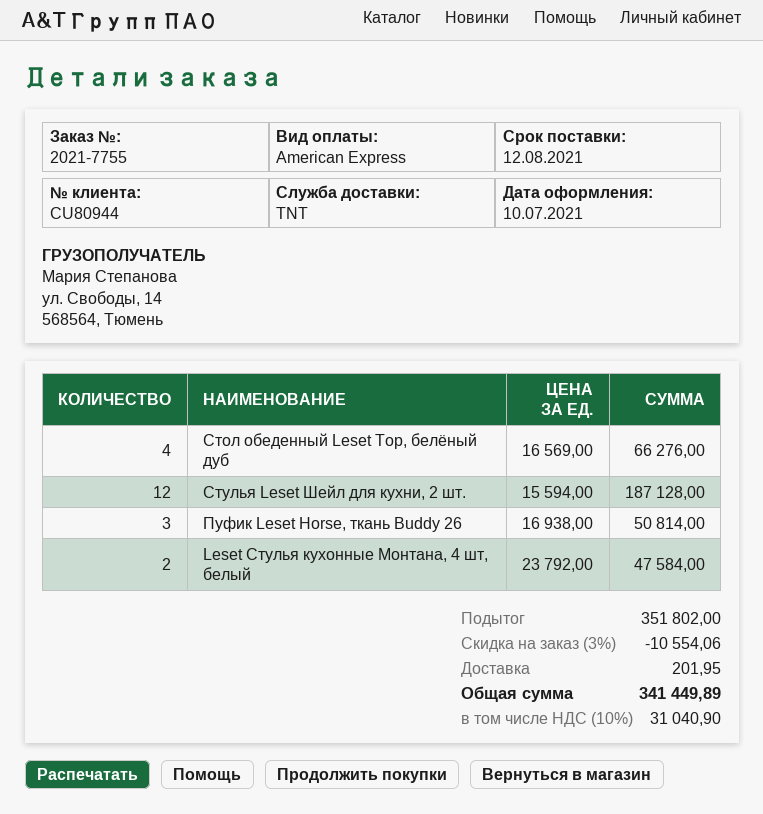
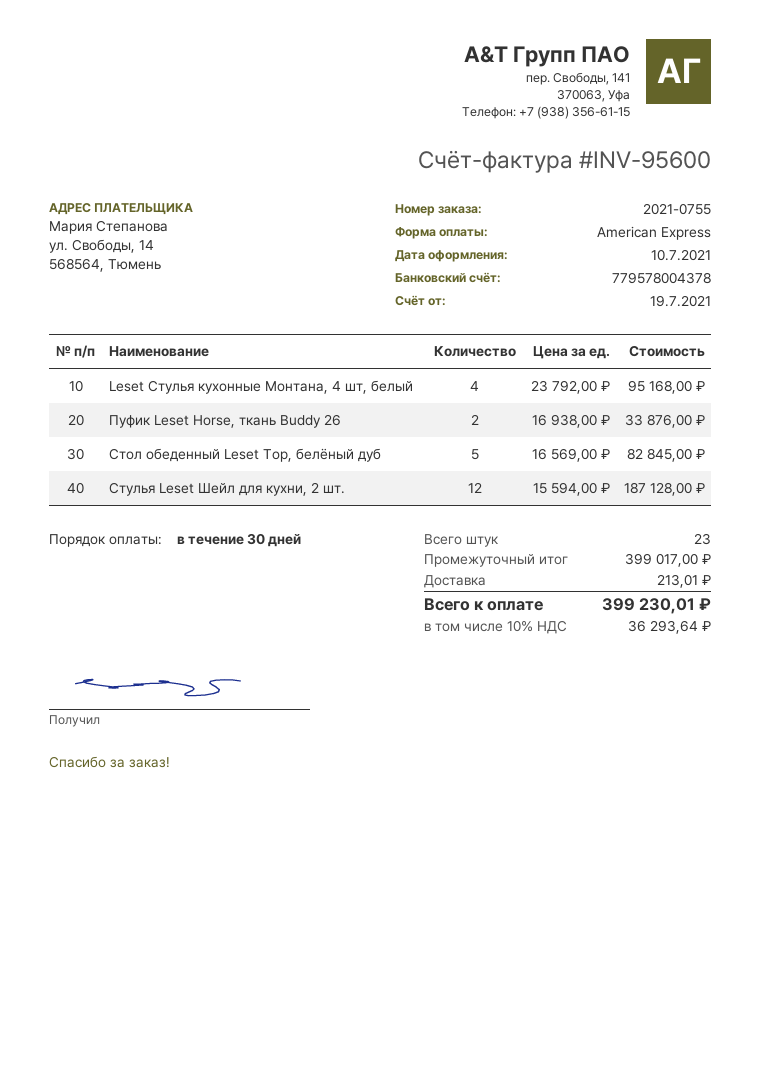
order number: 2021-7755 -> 2021-0755
Стол обеденный Leset Тор, белёный дуб: 4 x 16569.00 = 66276.00 -> 5 x 16569.00 = 82845.00
Пуфик Leset Horse, ткань Buddy 26: 3 x 16938.00 = 50814.00 -> 2 x 16938.00 = 33876.00
Leset Стулья кухонные Монтана, 4 шт, белый: 2 x 23792.00 = 47584.00 -> 4 x 23792.00 = 95168.00
subtotal: 351802.00 -> 399017.00
discount: 3% = 10554.06 -> none
shipping: 201.95 -> 213.01
tax: 10% = 31040.90 -> 10% = 36293.64
total: 341449.89 -> 399230.01

